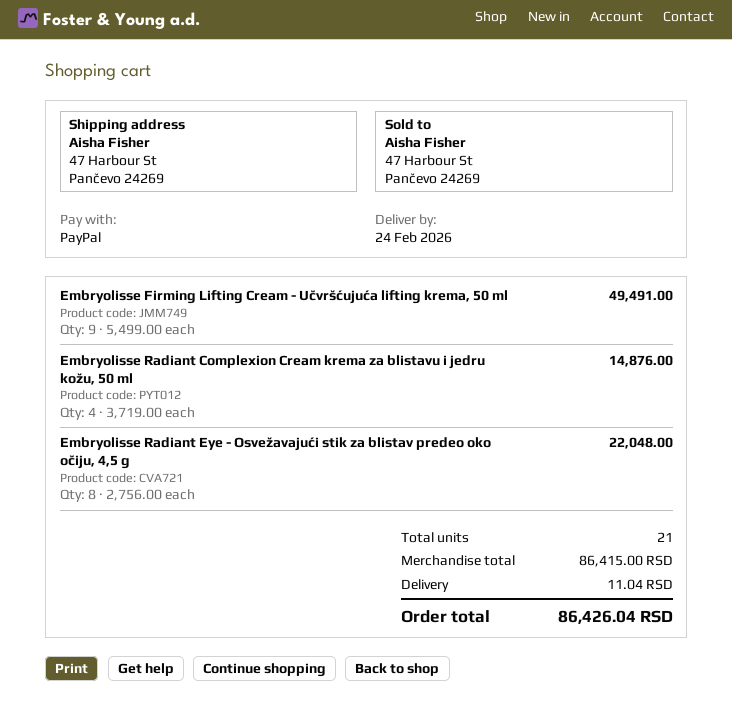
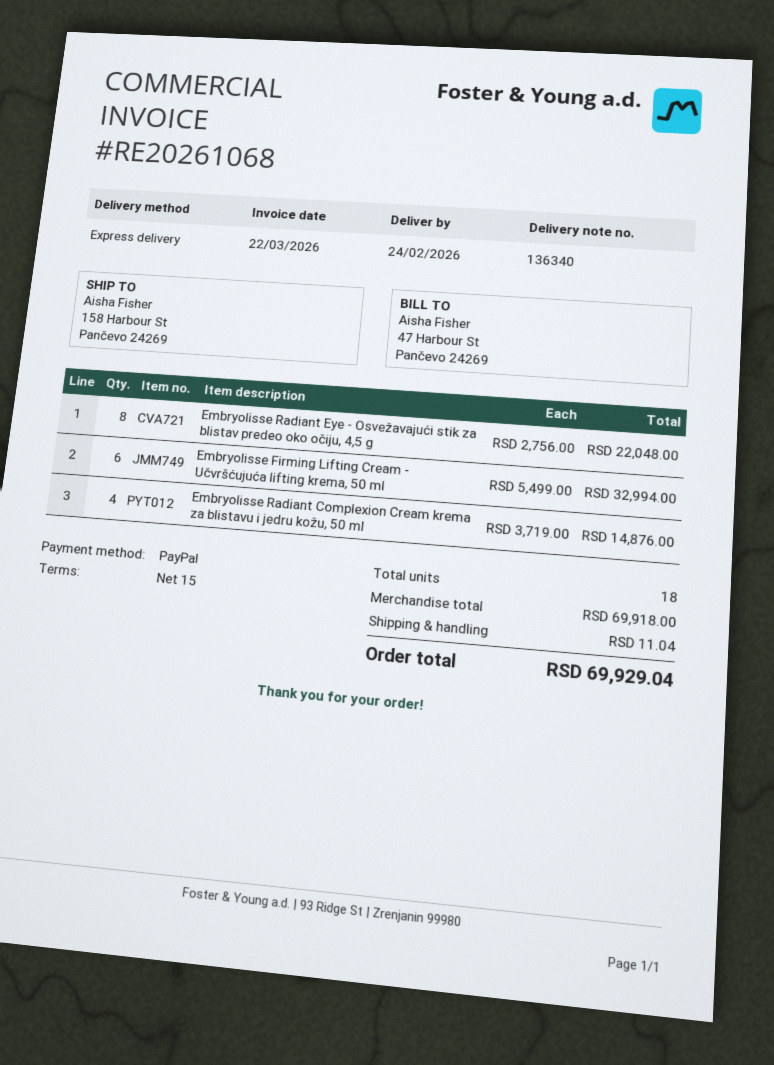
ship to: 47 Harbour St, Pančevo 24269 -> 158 Harbour St, Pančevo 24269
Embryolisse Firming Lifting Cream - Učvršćujuća lifting krema, 50 ml: 9 x 5499.00 = 49491.00 -> 6 x 5499.00 = 32994.00
total quantity: 21 -> 18
subtotal: 86415.00 -> 69918.00
total: 86426.04 -> 69929.04

